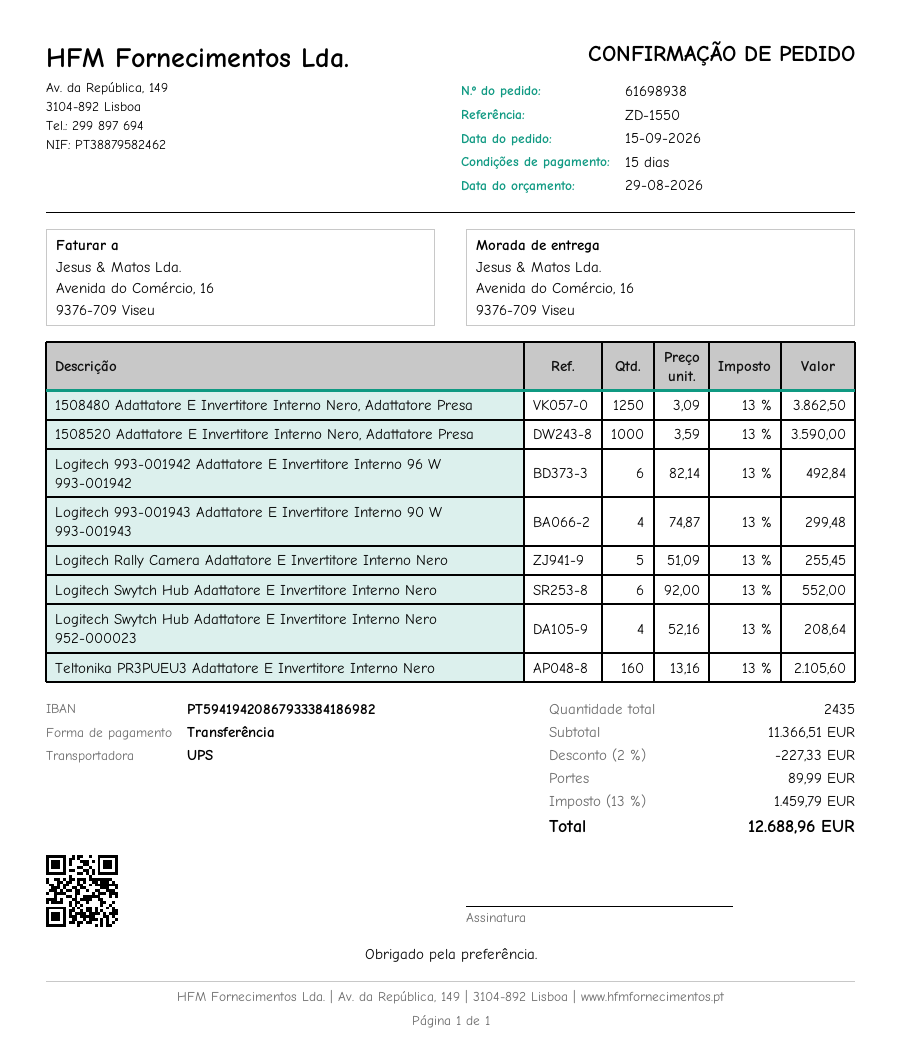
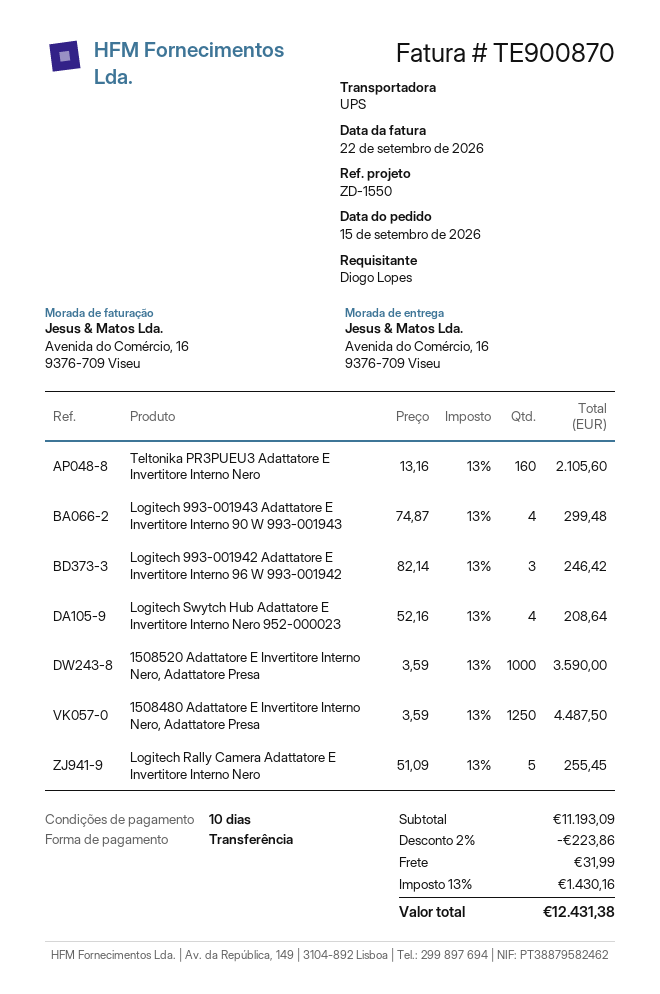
payment terms: 15 days -> 10 days
1508480 Adattatore E Invertitore Interno Nero, Adattatore Presa: 1250 x 3.09 = 3862.50 -> 1250 x 3.59 = 4487.50
Logitech 993-001942 Adattatore E Invertitore Interno 96 W 993-001942: 6 x 82.14 = 492.84 -> 3 x 82.14 = 246.42
Logitech Swytch Hub Adattatore E Invertitore Interno Nero: 6 x 92.00 = 552.00 -> none
subtotal: 11366.51 -> 11193.09
discount: 2% = 227.33 -> 2% = 223.86
shipping: 89.99 -> 31.99
tax: 13% = 1459.79 -> 13% = 1430.16
total: 12688.96 -> 12431.38

